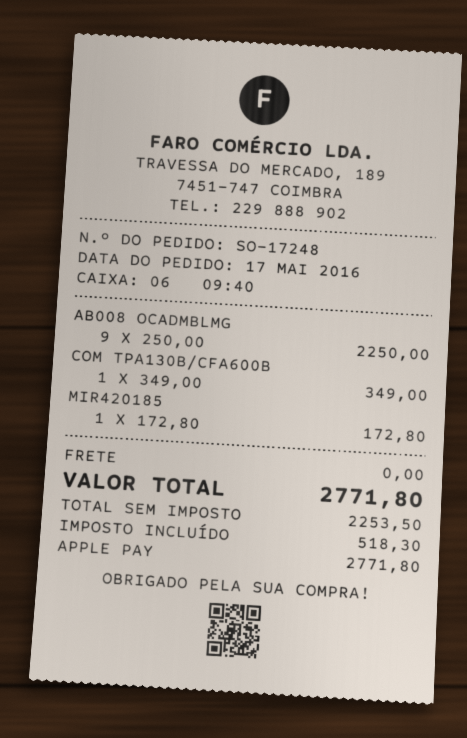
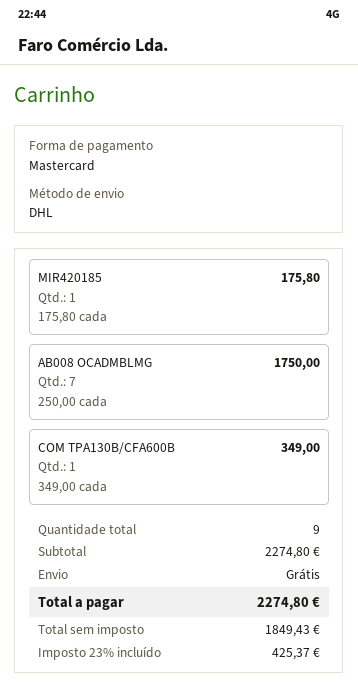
payment method: Apple Pay -> Mastercard
AB008 OCADMBLMG: 9 x 250.00 = 2250.00 -> 7 x 250.00 = 1750.00
MIR420185: 1 x 172.80 = 172.80 -> 1 x 175.80 = 175.80
net: 2253.50 -> 1849.43
tax: 518.30 -> 425.37
total: 2771.80 -> 2274.80

